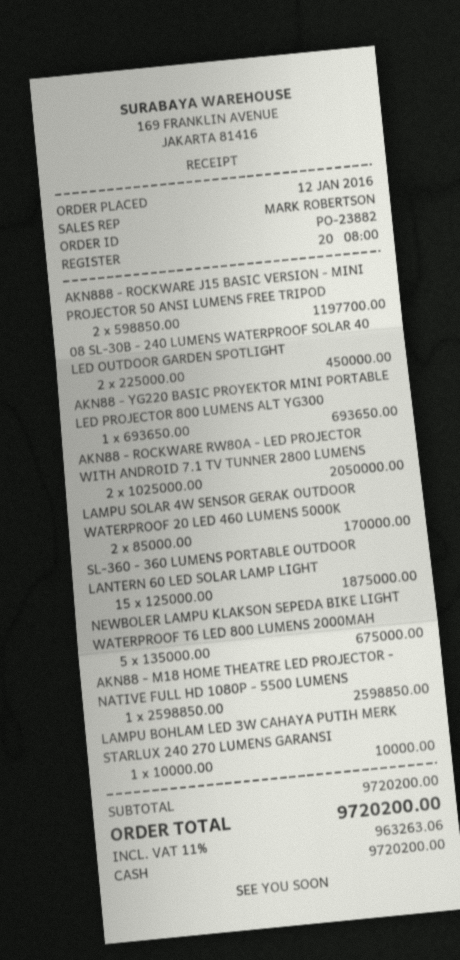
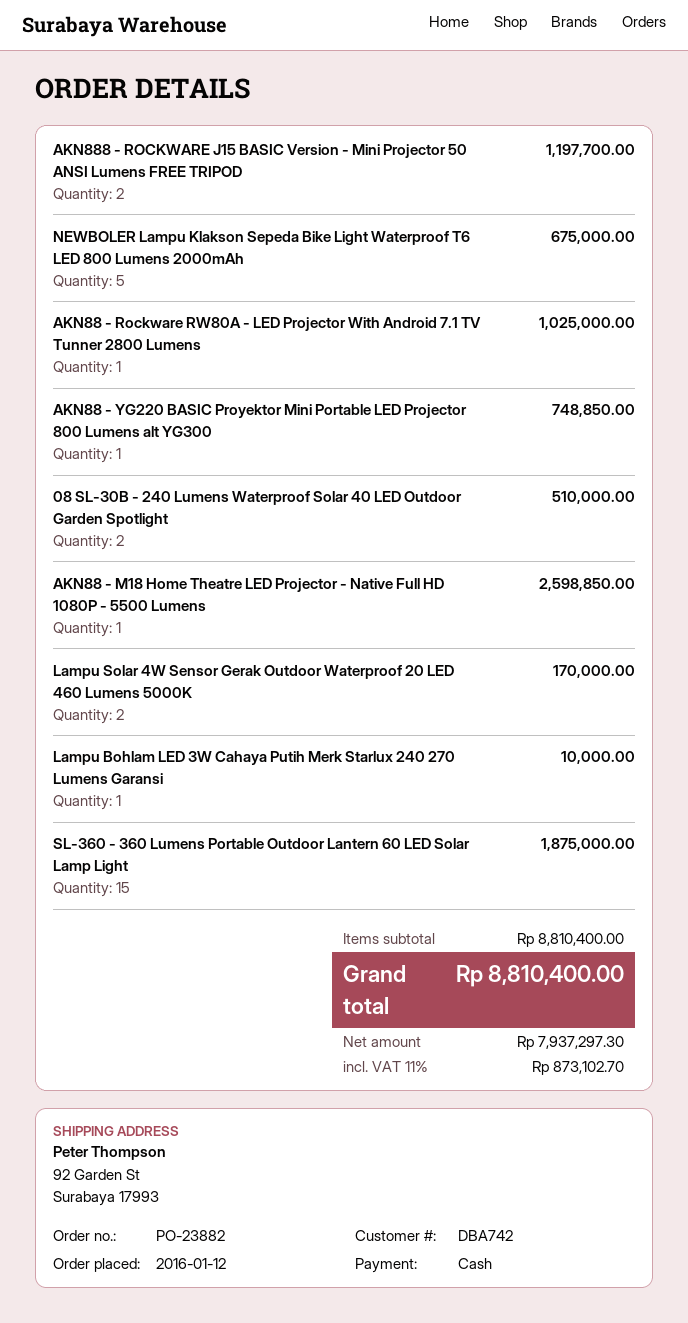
08 SL-30B - 240 LUMENS WATERPROOF SOLAR 40 LED OUTDOOR GARDEN SPOTLIGHT: 2 for 450000.00 -> 2 for 510000.00
AKN88 - YG220 BASIC PROYEKTOR MINI PORTABLE LED PROJECTOR 800 LUMENS ALT YG300: 1 for 693650.00 -> 1 for 748850.00
AKN88 - ROCKWARE RW80A - LED PROJECTOR WITH ANDROID 7.1 TV TUNNER 2800 LUMENS: 2 for 2050000.00 -> 1 for 1025000.00
subtotal: 9720200.00 -> 8810400.00
tax: 11% = 963263.06 -> 11% = 873102.70
total: 9720200.00 -> 8810400.00

